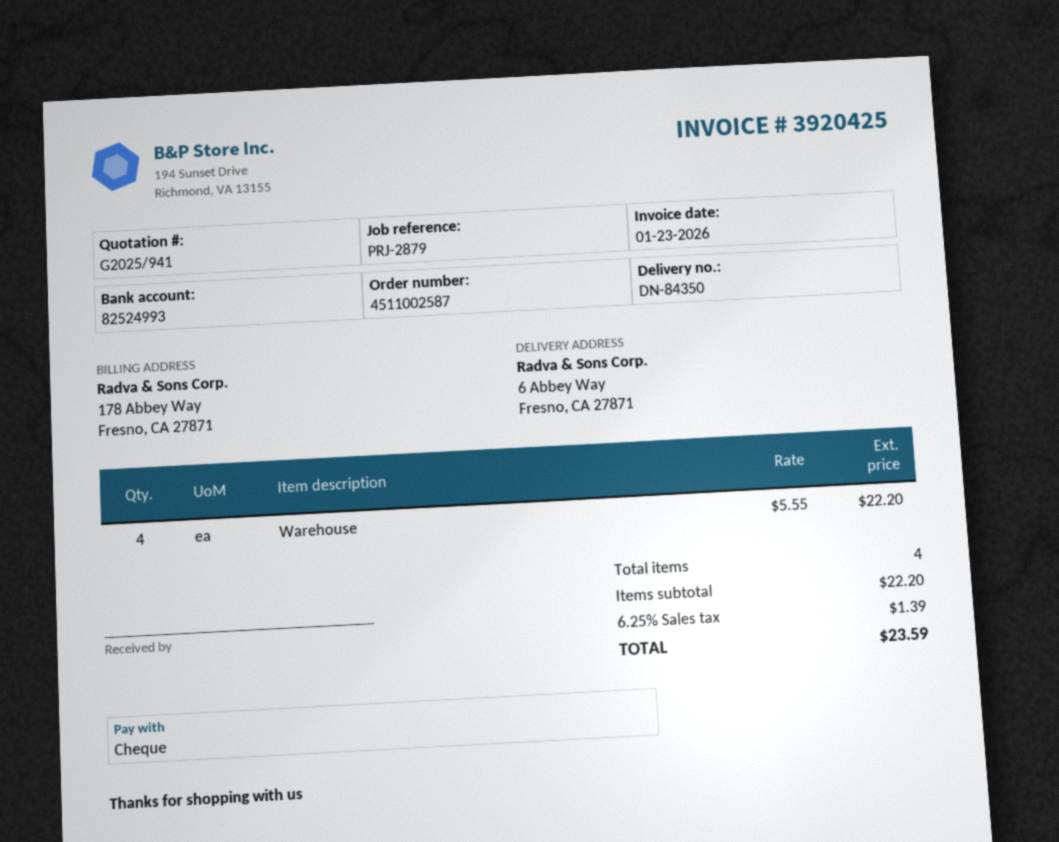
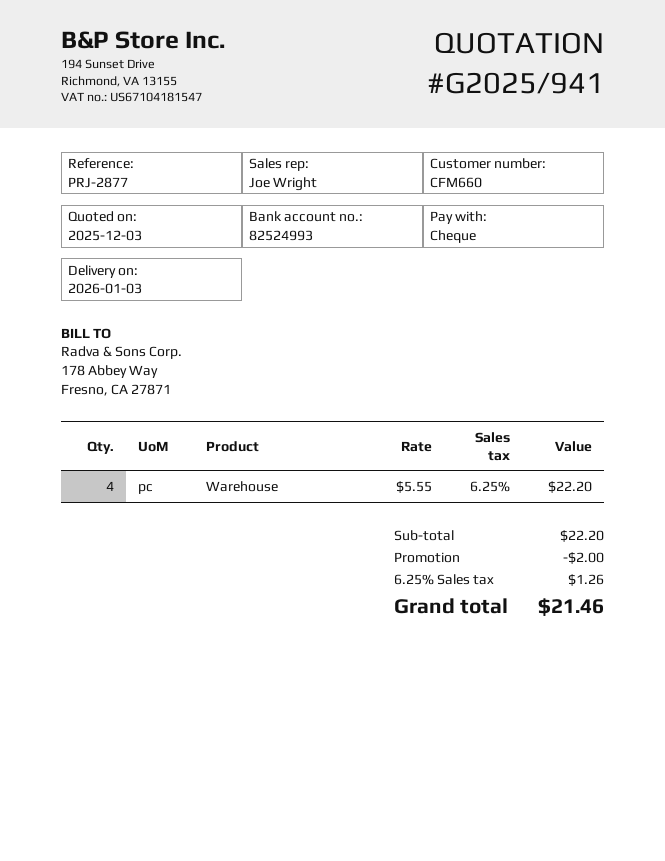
reference: PRJ-2879 -> PRJ-2877
discount: none -> 2.00
tax: 6.25% = 1.39 -> 6.25% = 1.26
total: 23.59 -> 21.46

